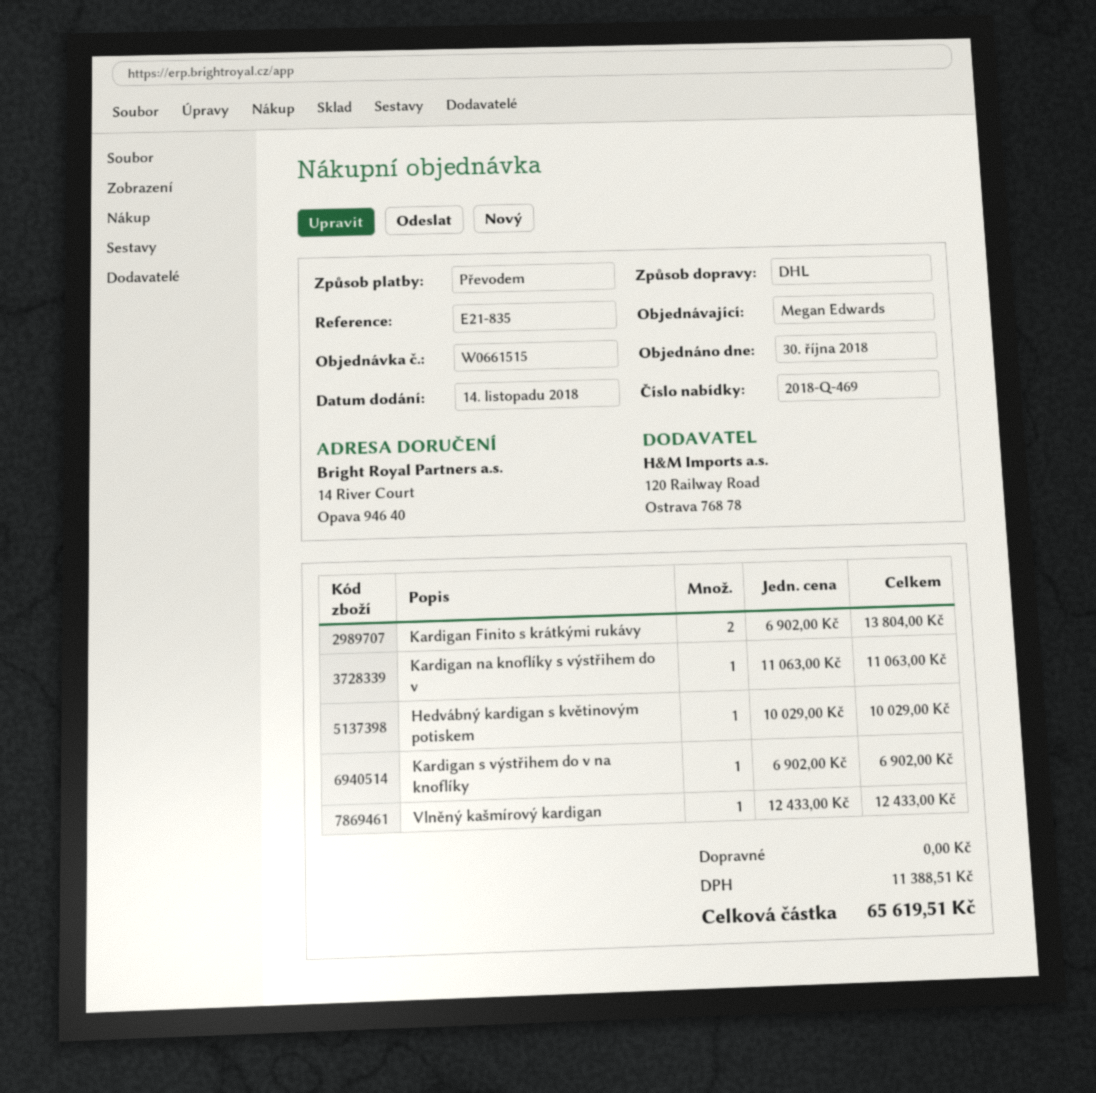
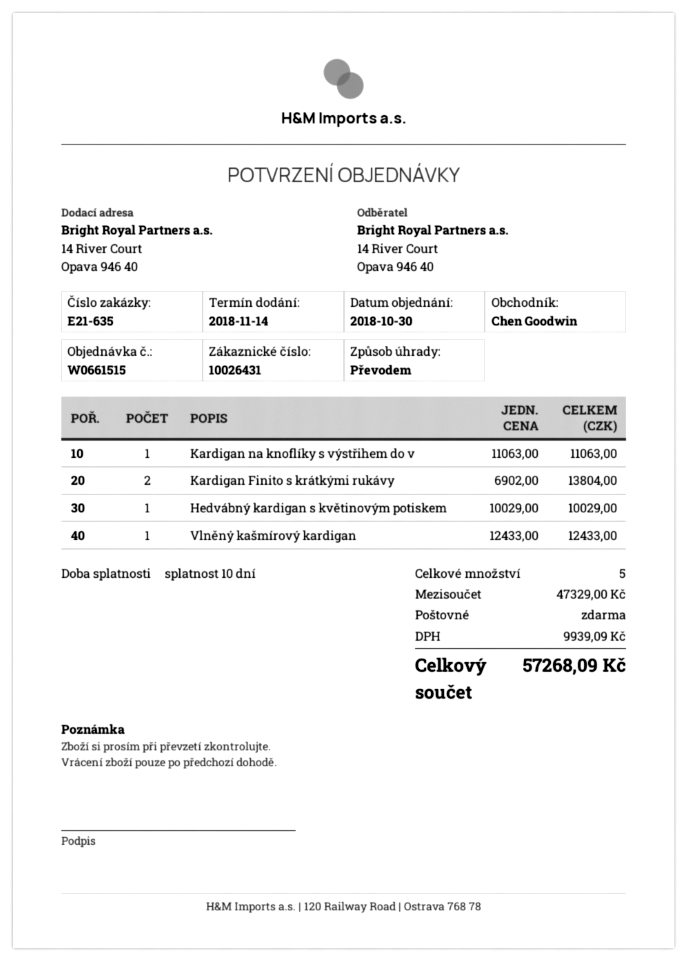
reference: E21-835 -> E21-635
Kardigan s výstřihem do v na knoflíky: 1 x 6902.00 = 6902.00 -> none
tax: 11388.51 -> 9939.09
total: 65619.51 -> 57268.09

